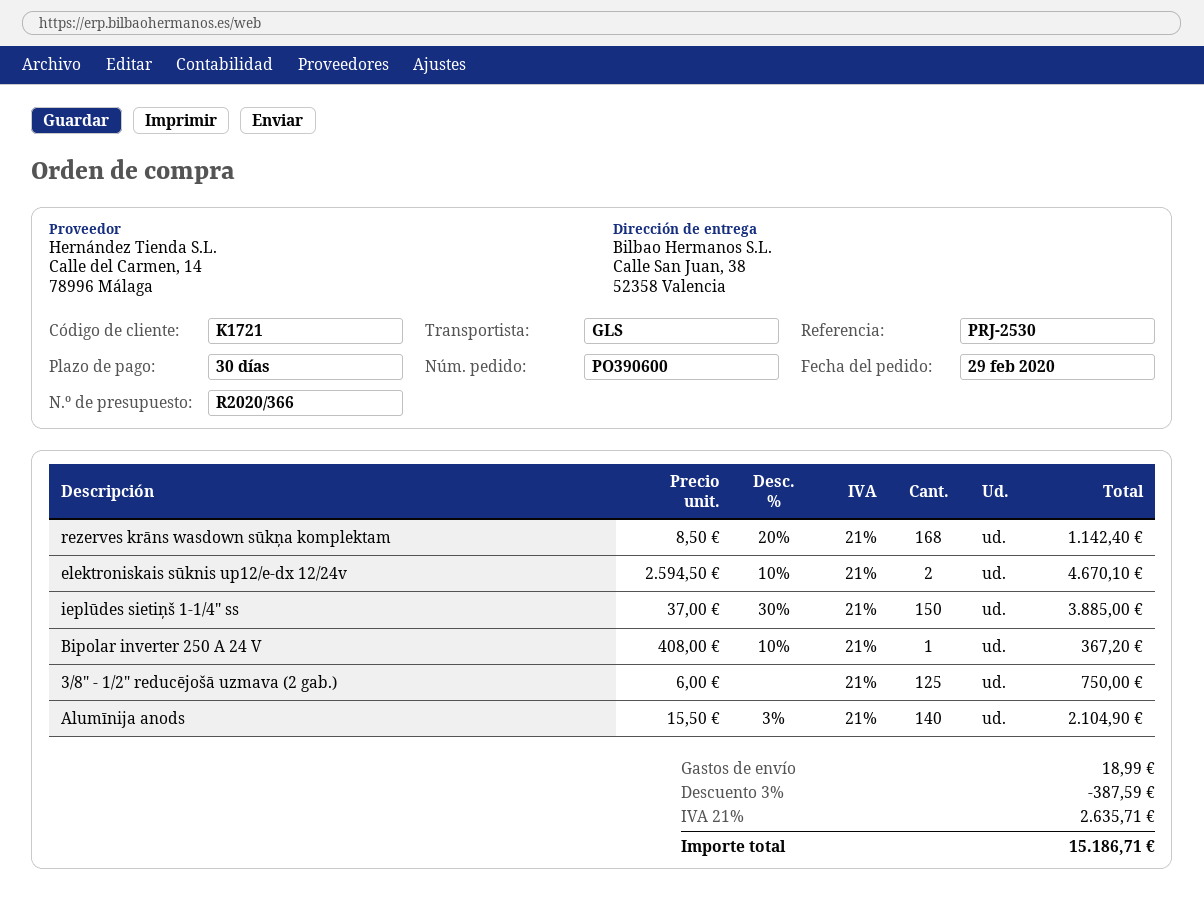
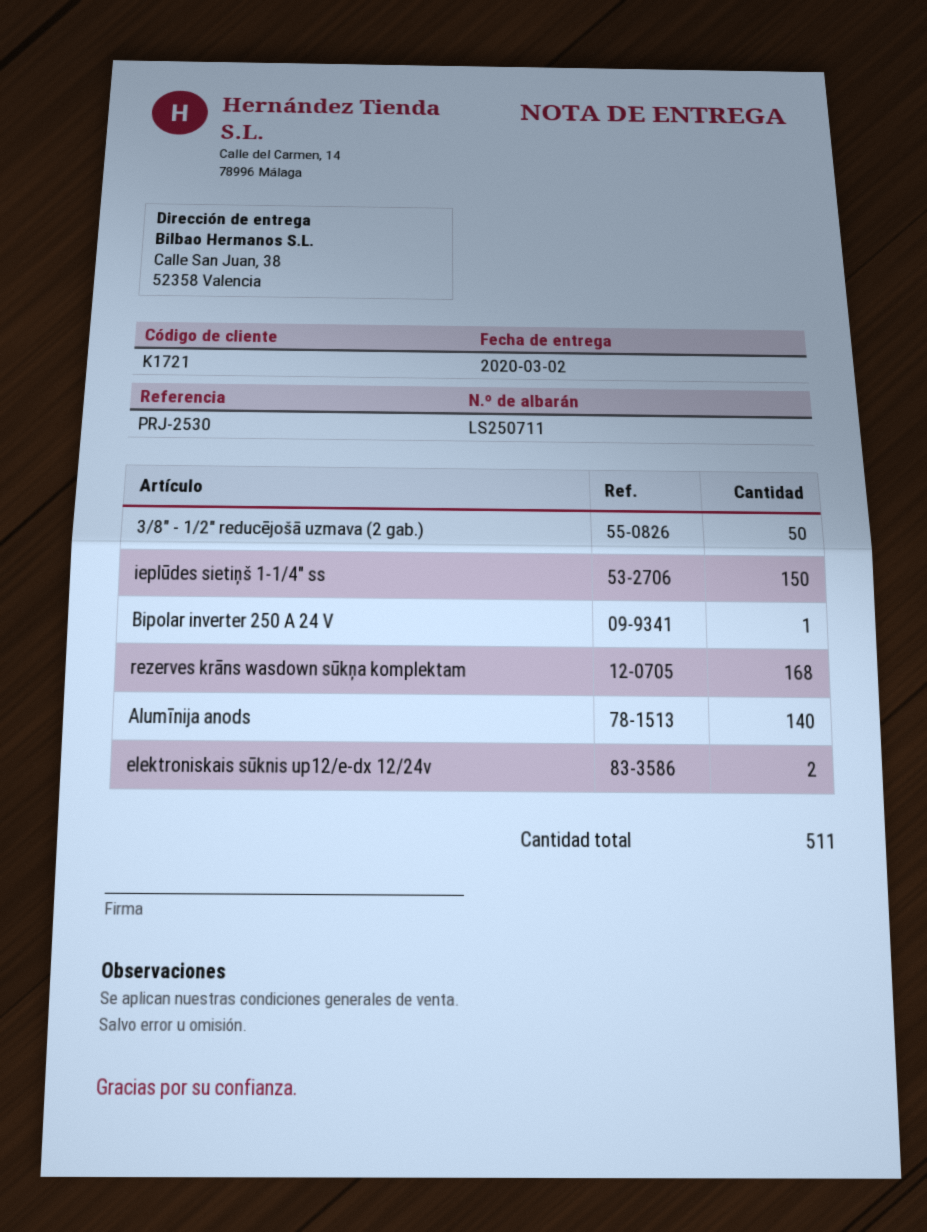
3/8" - 1/2" reducējošā uzmava (2 gab.): 125 -> 50

